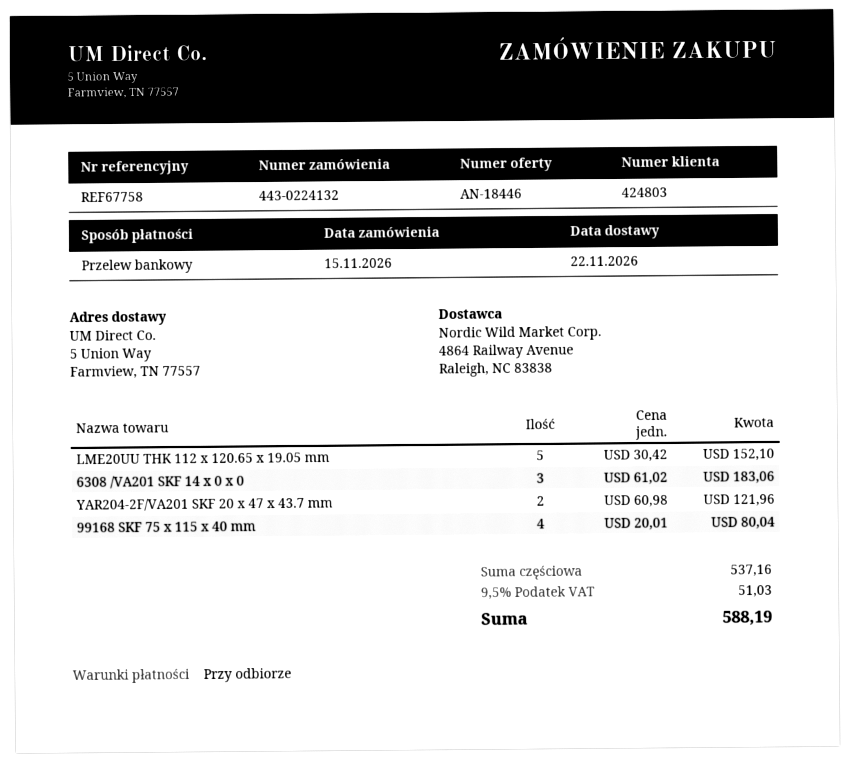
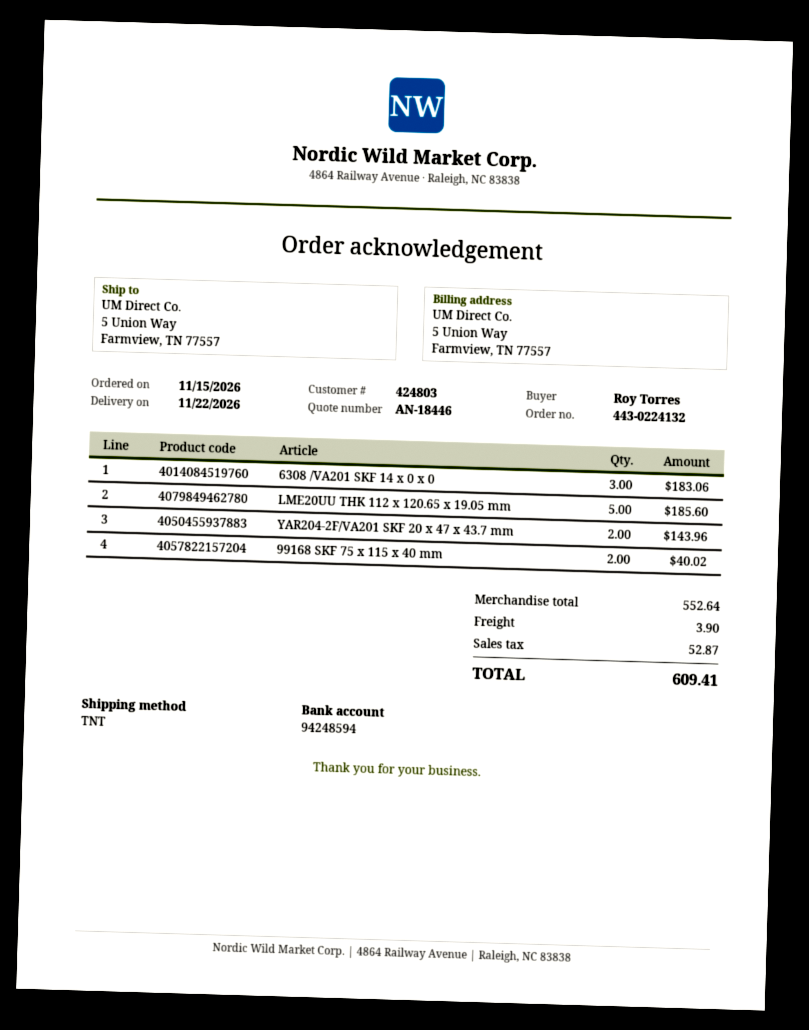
LME20UU THK 112 x 120.65 x 19.05 mm: 5 for 152.10 -> 5 for 185.60
YAR204-2F/VA201 SKF 20 x 47 x 43.7 mm: 2 for 121.96 -> 2 for 143.96
99168 SKF 75 x 115 x 40 mm: 4 for 80.04 -> 2 for 40.02
subtotal: 537.16 -> 552.64
shipping: none -> 3.90
tax: 51.03 -> 52.87
total: 588.19 -> 609.41

